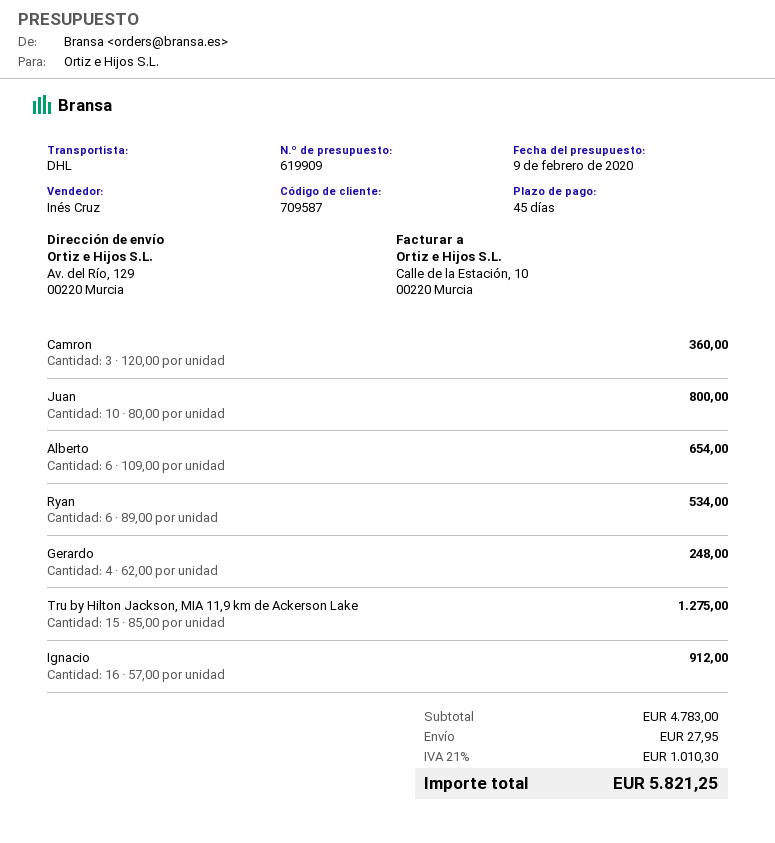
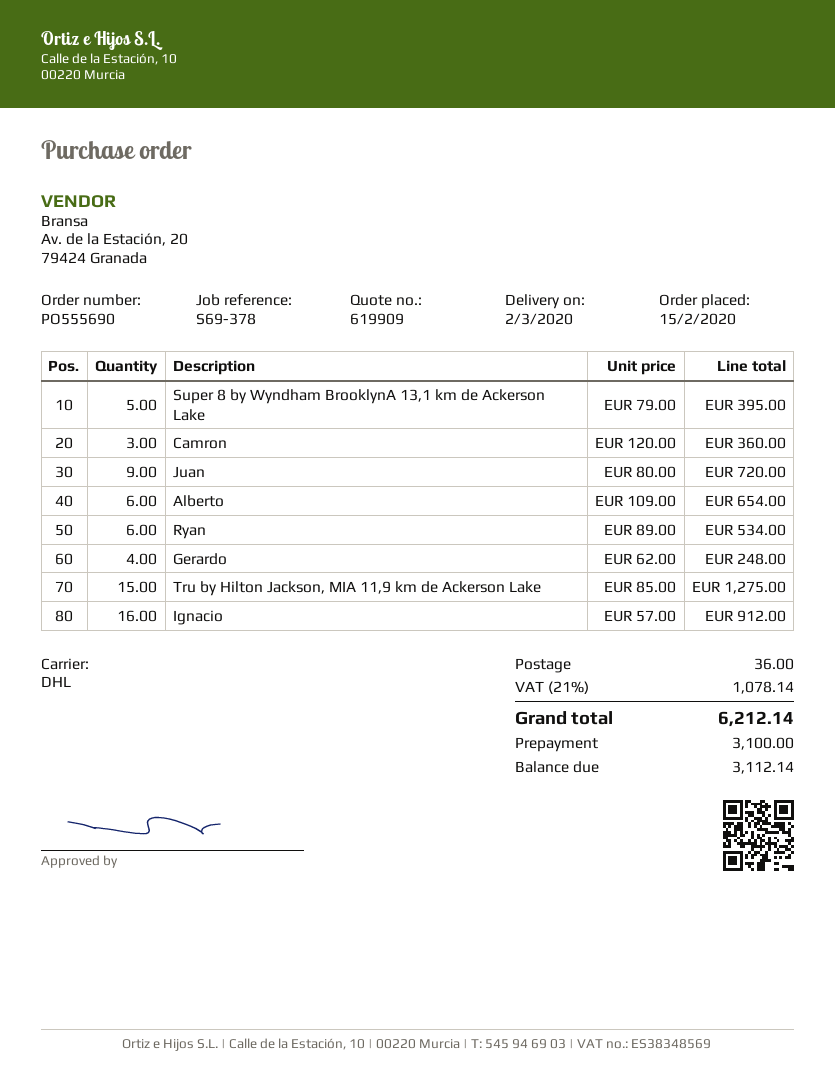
Juan: 10 x 80.00 = 800.00 -> 9 x 80.00 = 720.00
Super 8 by Wyndham BrooklynA 13,1 km de Ackerson Lake: none -> 5 x 79.00 = 395.00
shipping: 27.95 -> 36.00
tax: 21% = 1010.30 -> 21% = 1078.14
total: 5821.25 -> 6212.14

